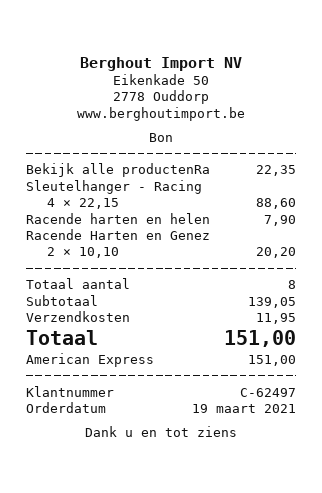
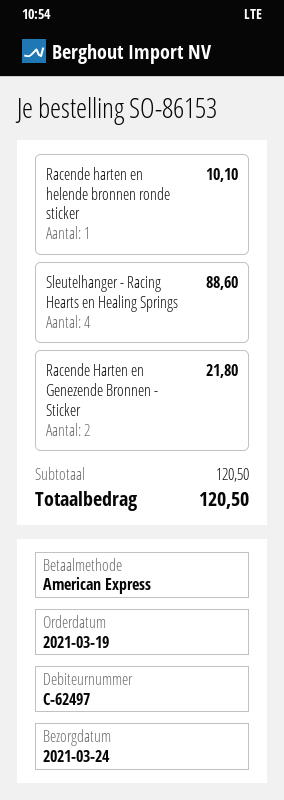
Bekijk alle productenRa: 1 for 22.35 -> none
Racende harten en helen: 1 for 7.90 -> 1 for 10.10
Racende Harten en Genez: 2 for 20.20 -> 2 for 21.80
subtotal: 139.05 -> 120.50
shipping: 11.95 -> none
total: 151.00 -> 120.50

